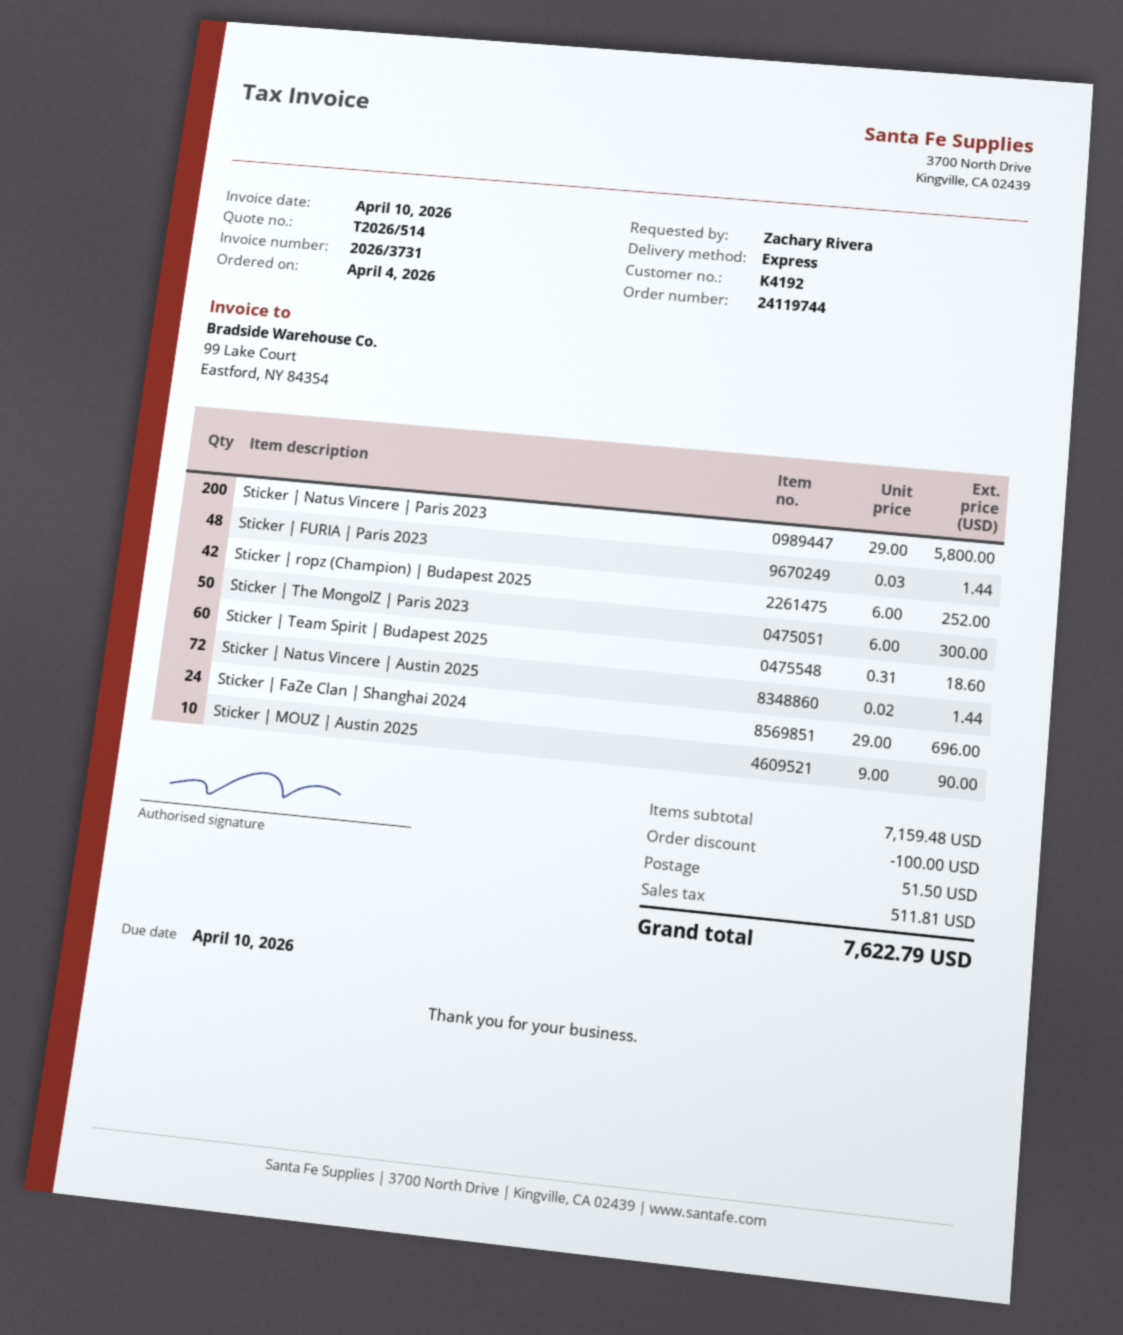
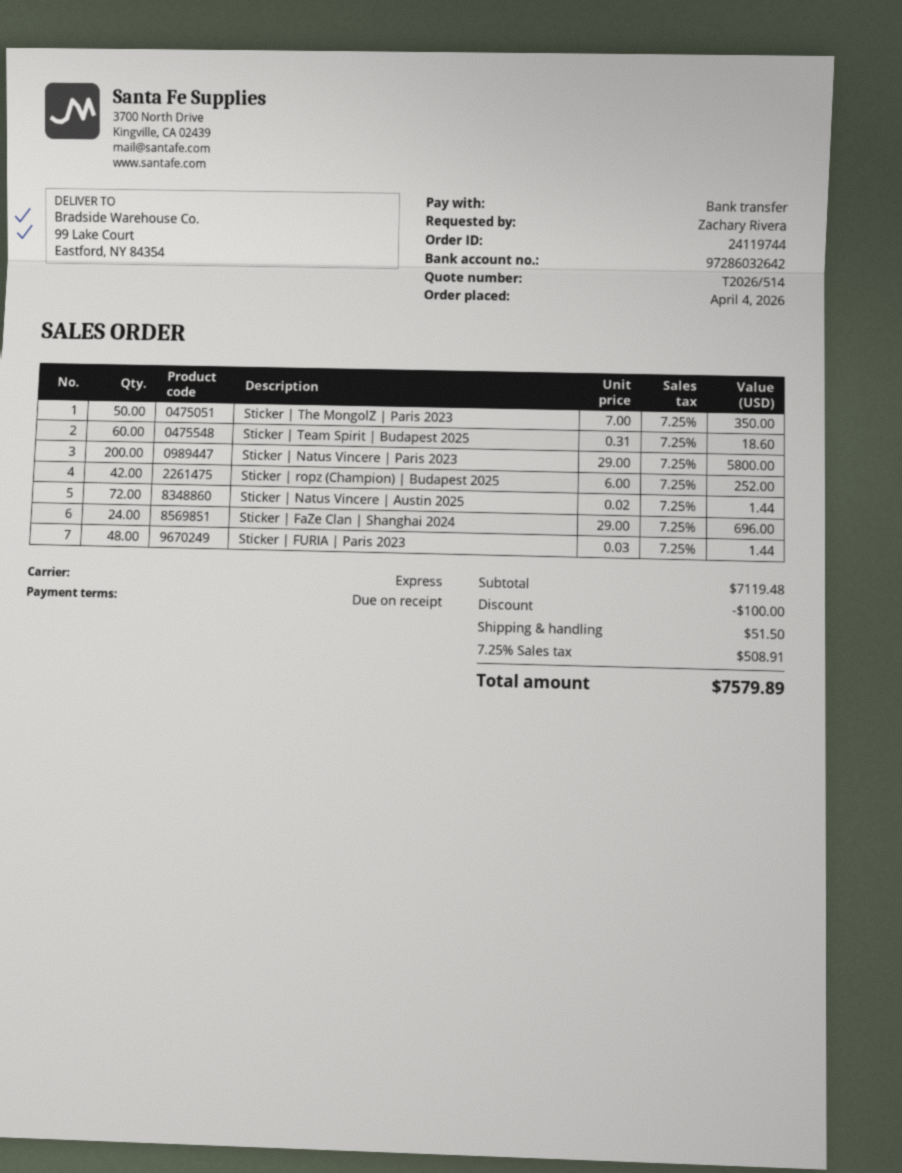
Sticker | The MongolZ | Paris 2023: 50 x 6.00 = 300.00 -> 50 x 7.00 = 350.00
Sticker | MOUZ | Austin 2025: 10 x 9.00 = 90.00 -> none
subtotal: 7159.48 -> 7119.48
tax: 511.81 -> 508.91
total: 7622.79 -> 7579.89

